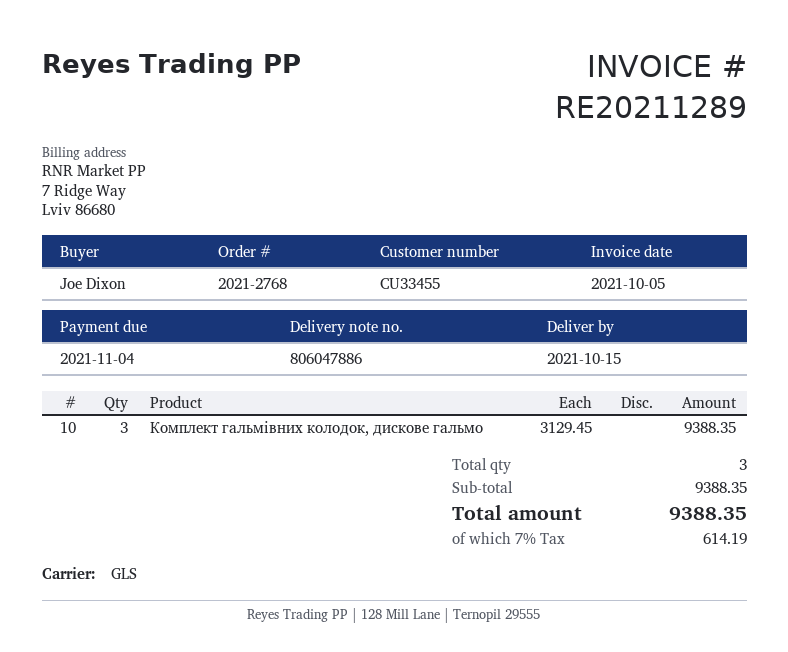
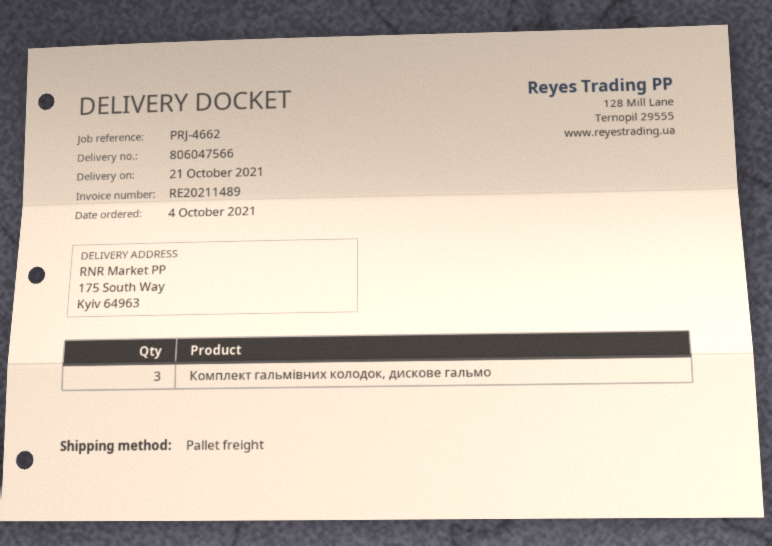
delivery note number: 806047886 -> 806047566
delivery date: 2021-10-15 -> 2021-10-21
invoice number: RE20211289 -> RE20211489
shipping method: GLS -> pallet freight

